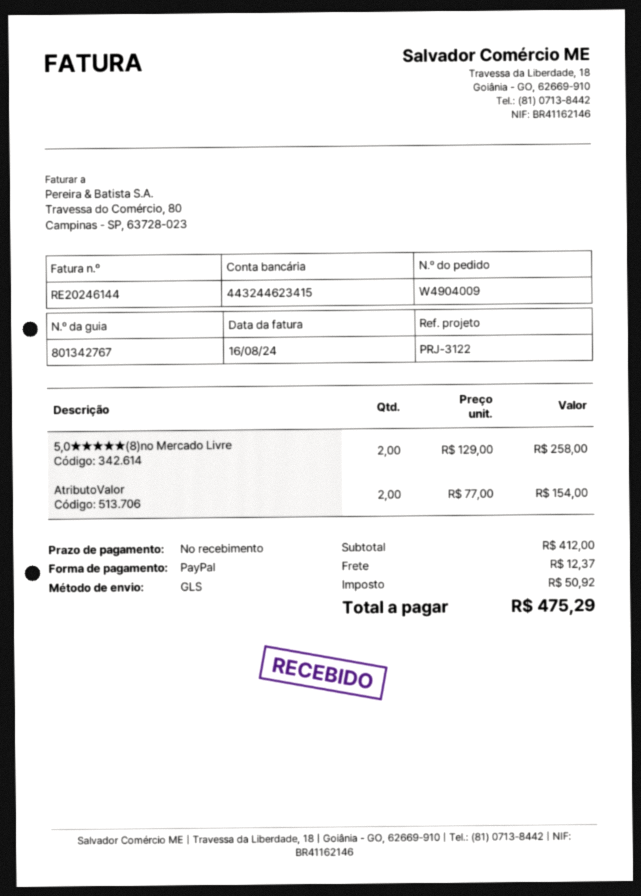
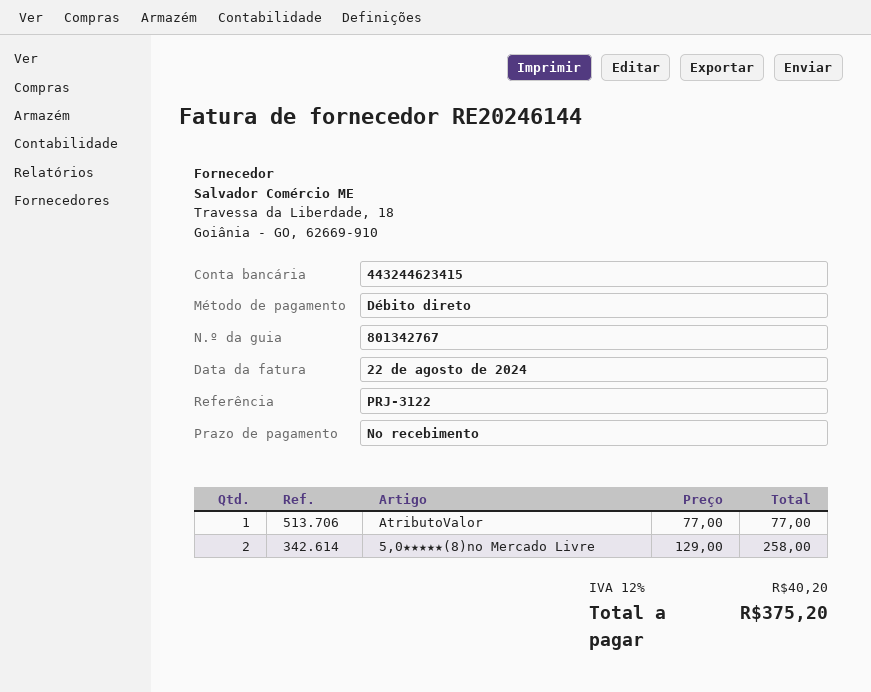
invoice date: 2024-08-16 -> 2024-08-22
payment method: PayPal -> direct debit
AtributoValor: 2 x 77.00 = 154.00 -> 1 x 77.00 = 77.00
shipping: 12.37 -> none
tax: 50.92 -> 40.20
total: 475.29 -> 375.20

